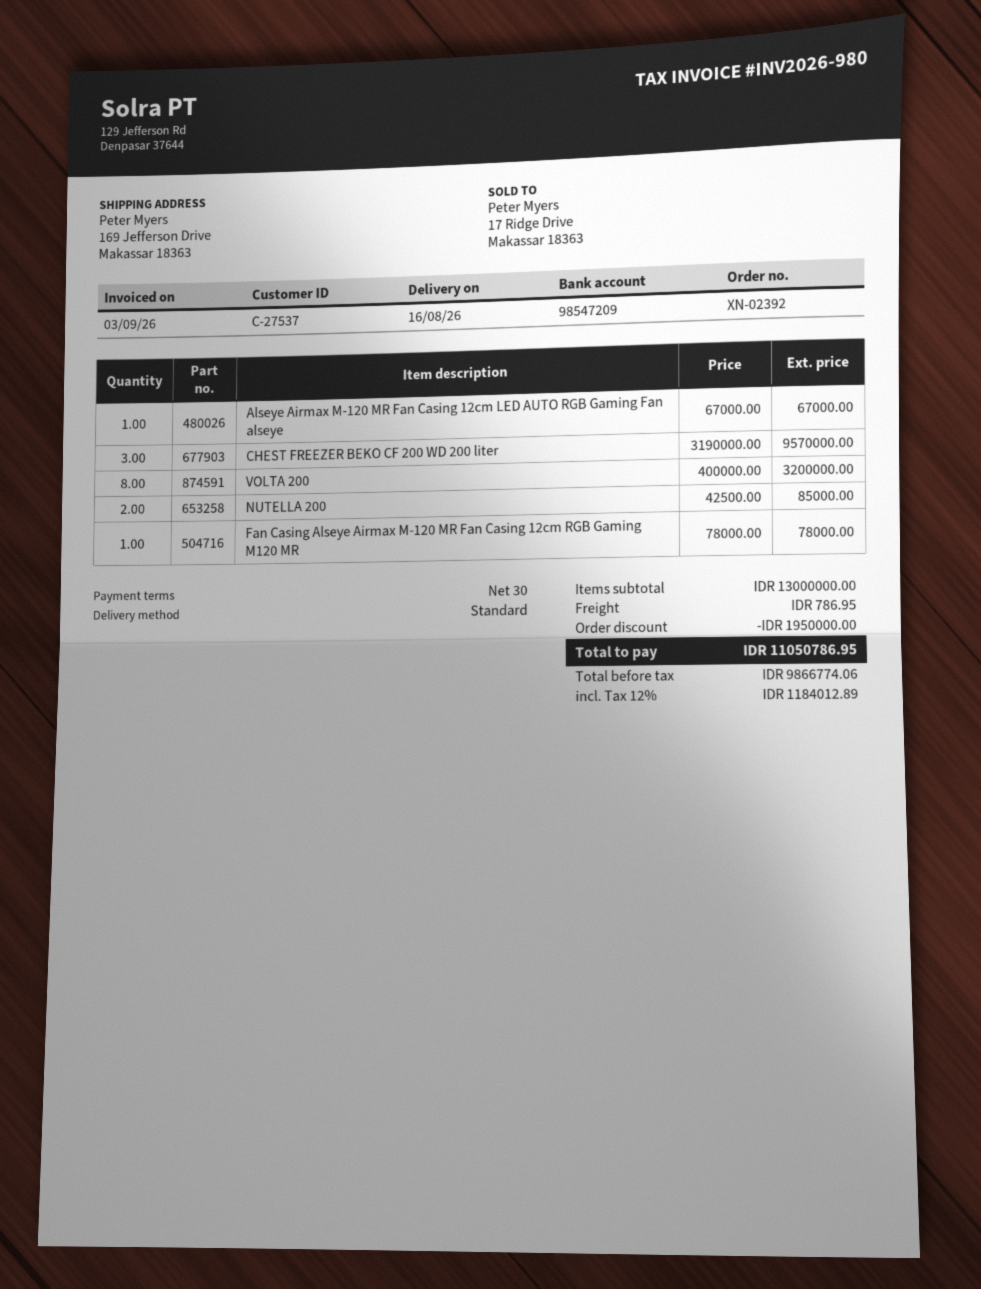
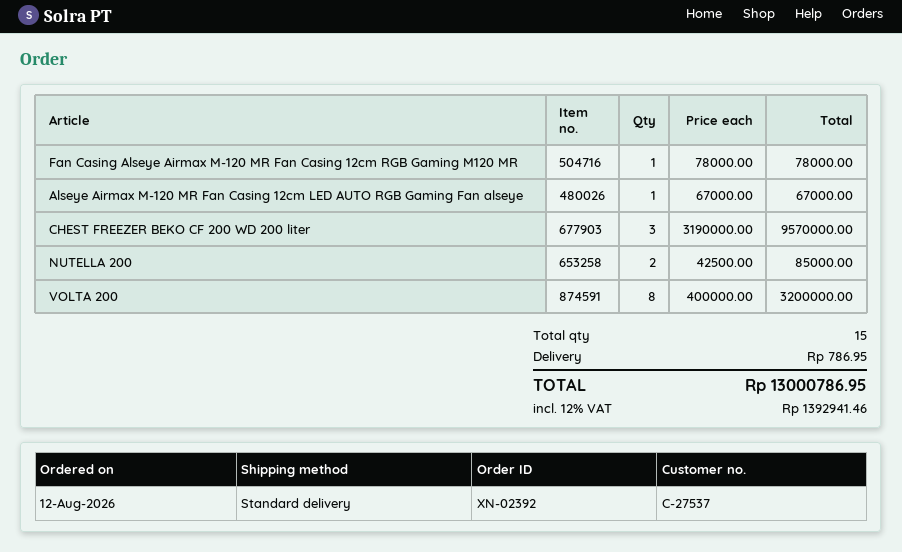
discount: 1950000.00 -> none
tax: 12% = 1184012.89 -> 12% = 1392941.46
total: 11050786.95 -> 13000786.95

